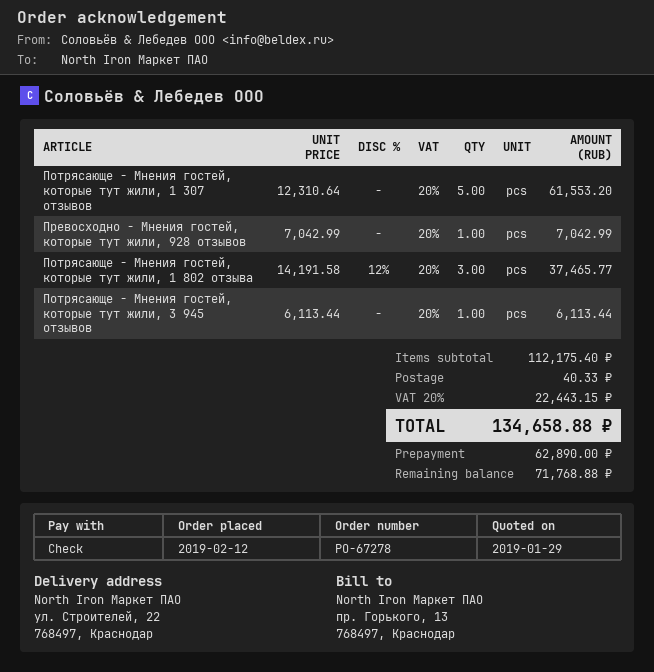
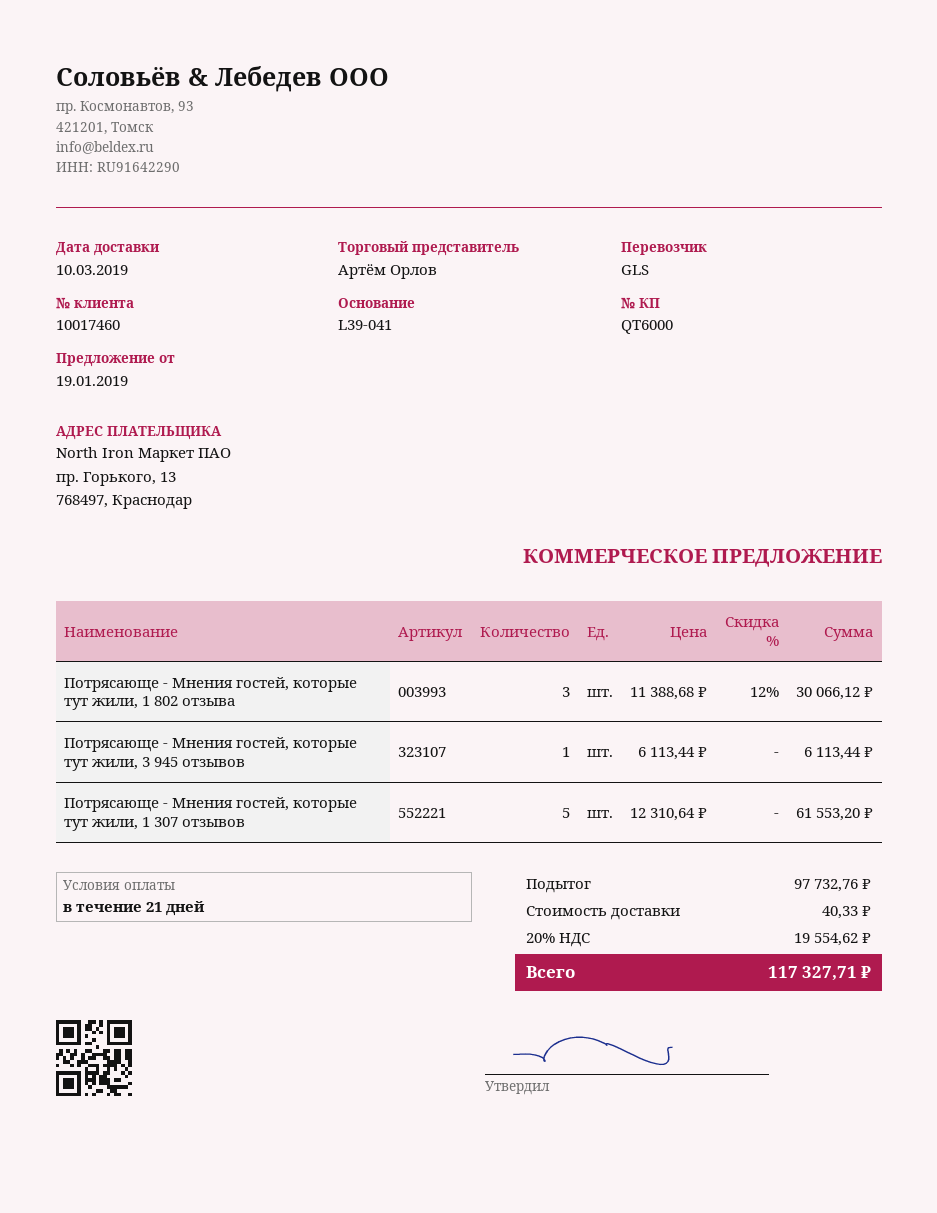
quote date: 2019-01-29 -> 2019-01-19
Превосходно - Мнения гостей, которые тут жили, 928 отзывов: 1 x 7042.99 = 7042.99 -> none
Потрясающе - Мнения гостей, которые тут жили, 1 802 отзыва: 3 x 14191.58 - 12% = 37465.77 -> 3 x 11388.68 - 12% = 30066.12
subtotal: 112175.40 -> 97732.76
tax: 20% = 22443.15 -> 20% = 19554.62
total: 134658.88 -> 117327.71

